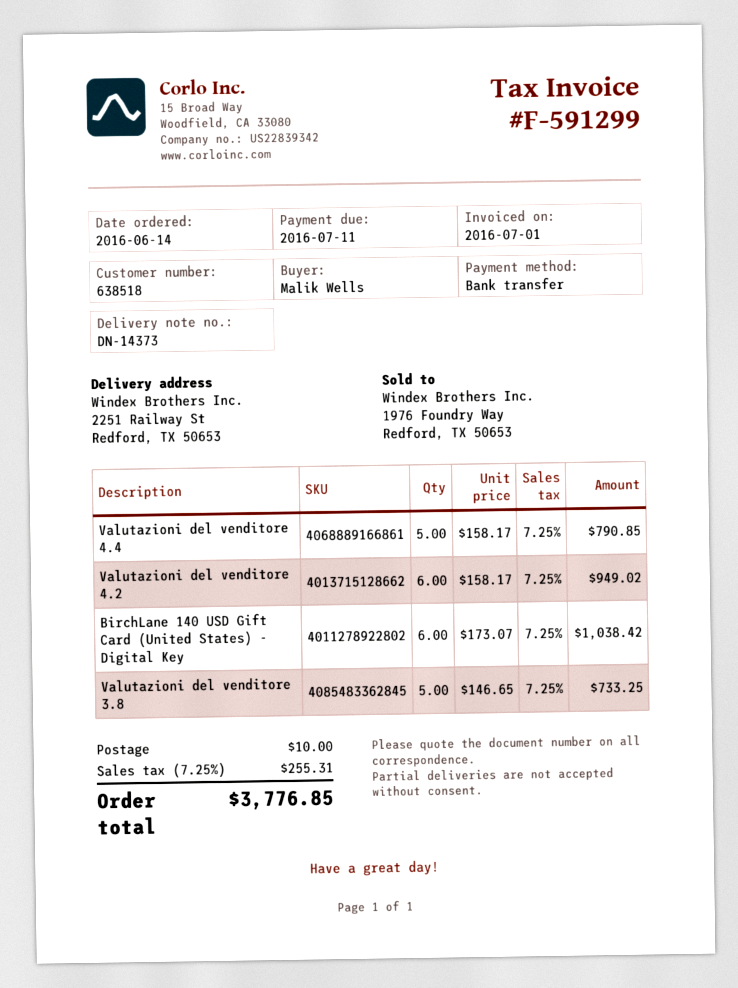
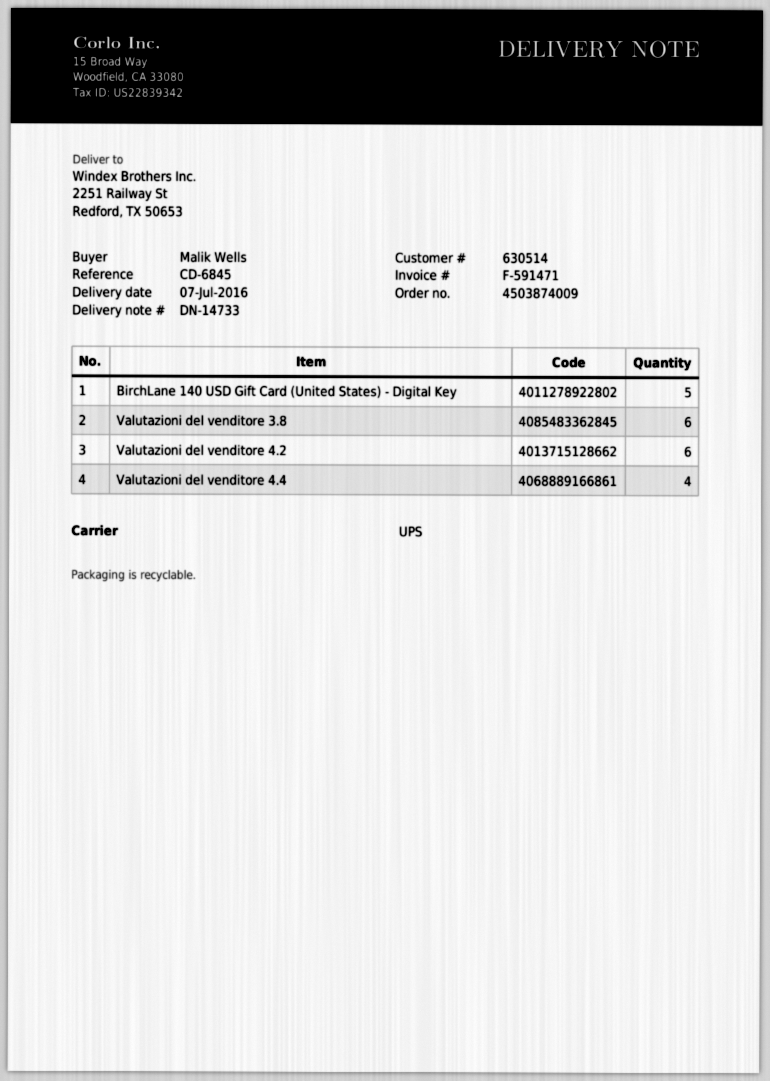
delivery note number: DN-14373 -> DN-14733
invoice number: F-591299 -> F-591471
customer number: 638518 -> 630514
Valutazioni del venditore 4.4: 5 -> 4
BirchLane 140 USD Gift Card (United States) - Digital Key: 6 -> 5
Valutazioni del venditore 3.8: 5 -> 6

